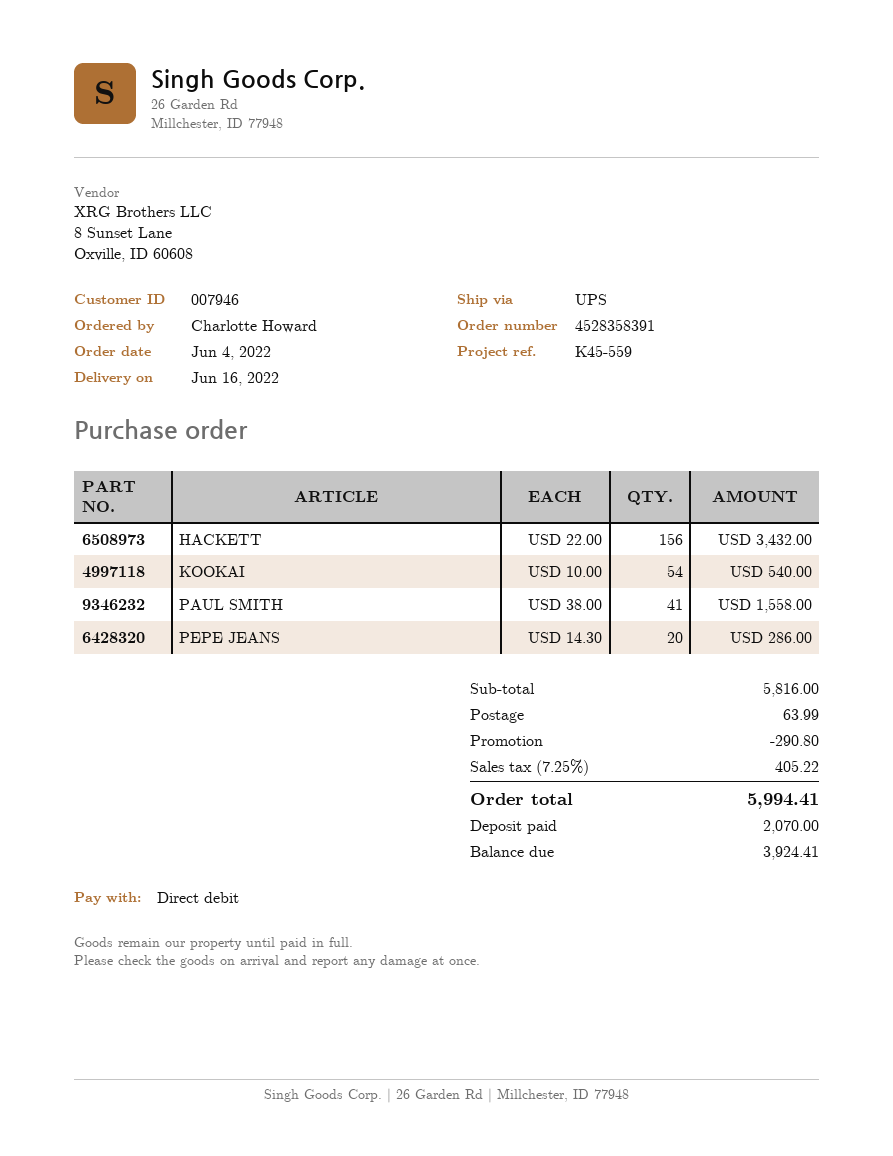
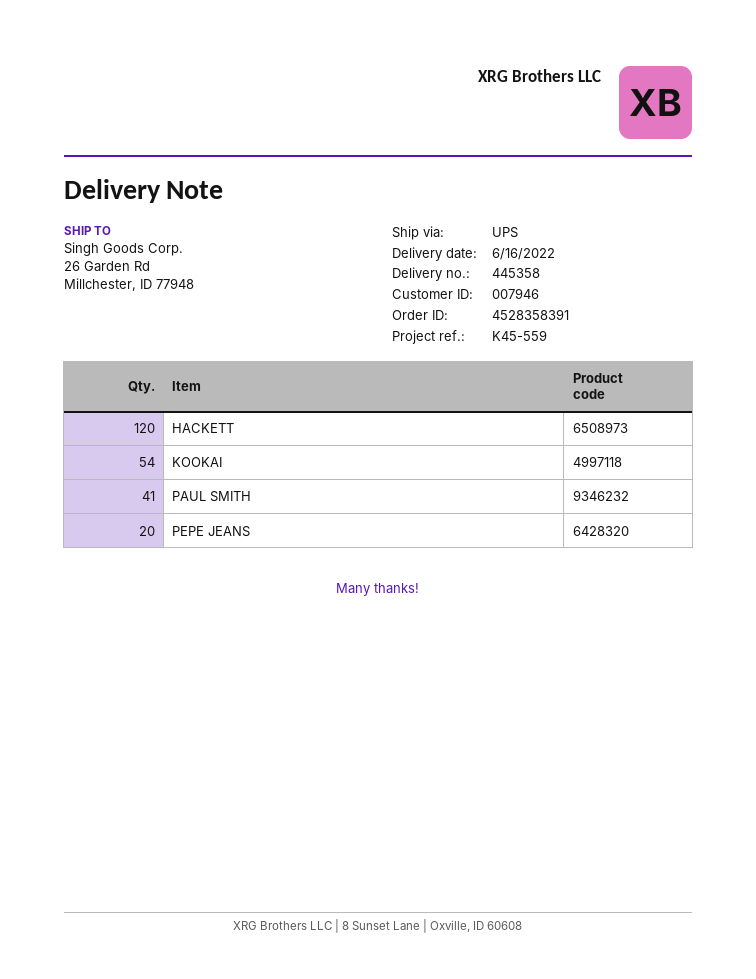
HACKETT: 156 -> 120

